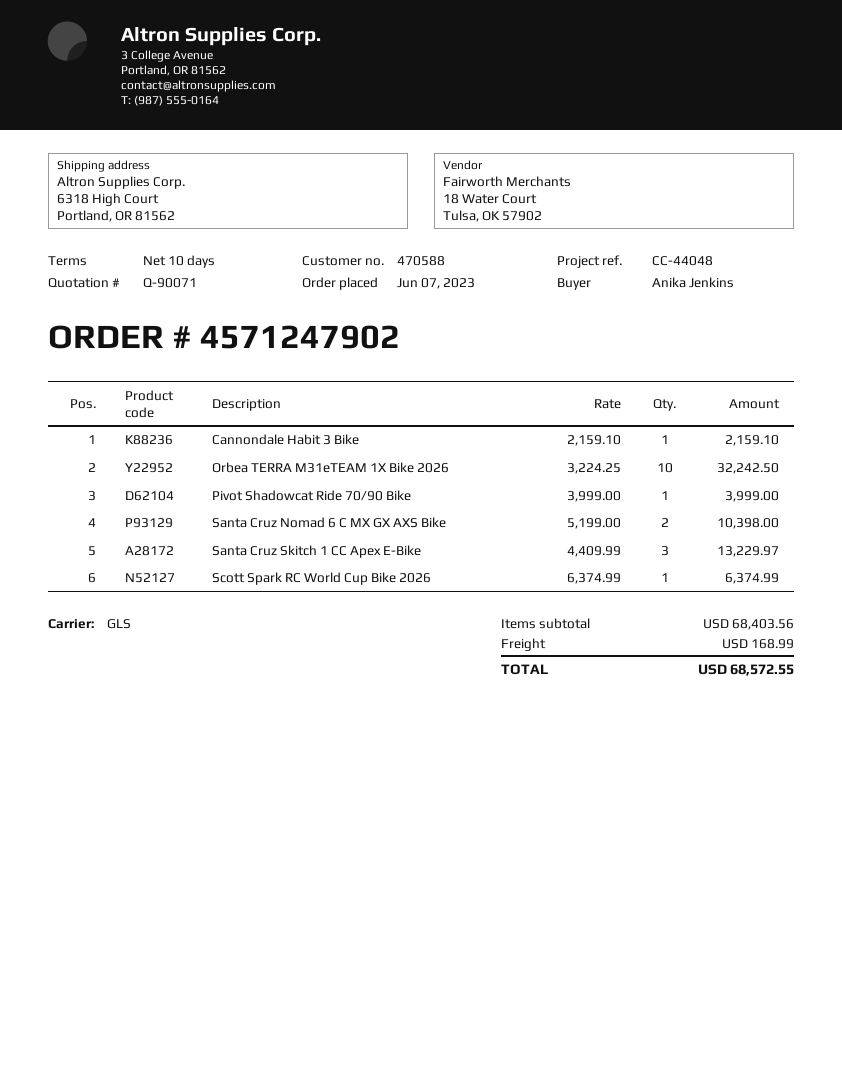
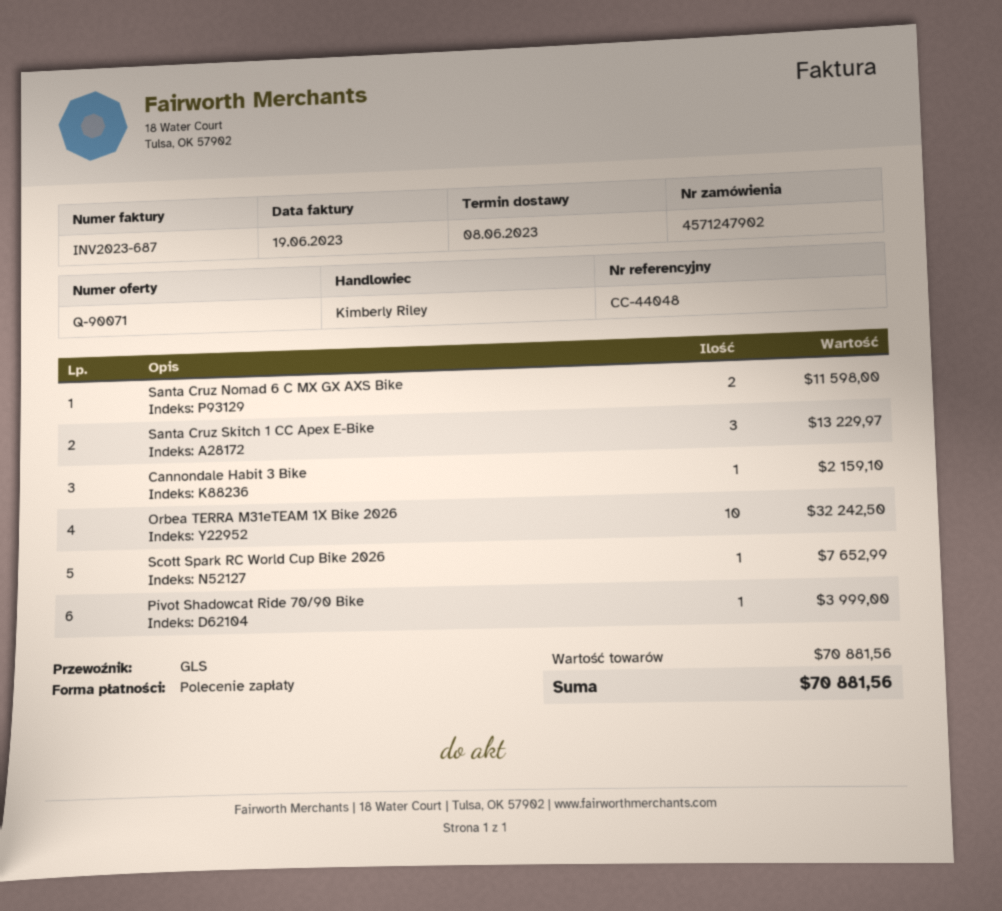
Santa Cruz Nomad 6 C MX GX AXS Bike: 2 for 10398.00 -> 2 for 11598.00
Scott Spark RC World Cup Bike 2026: 1 for 6374.99 -> 1 for 7652.99
subtotal: 68403.56 -> 70881.56
shipping: 168.99 -> none
total: 68572.55 -> 70881.56

